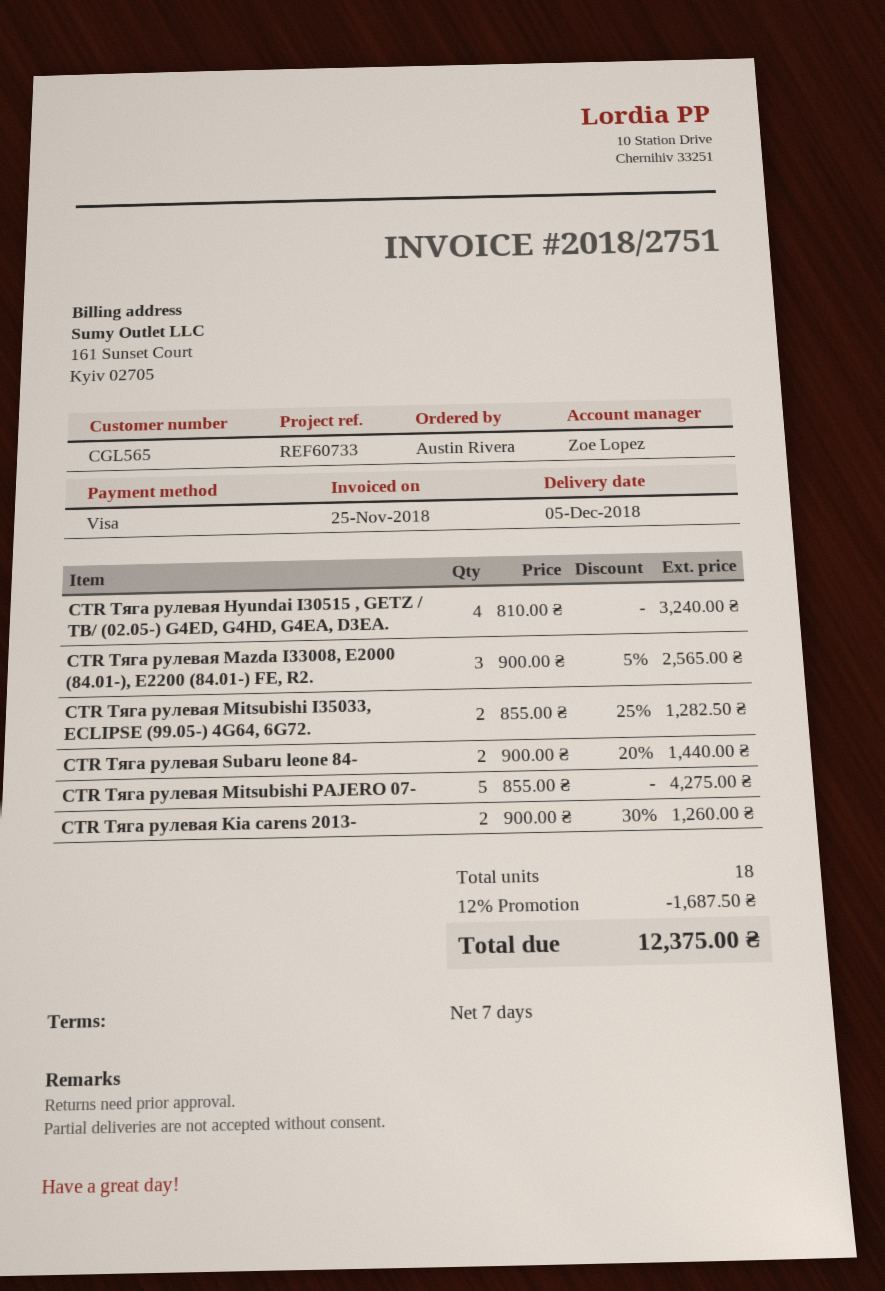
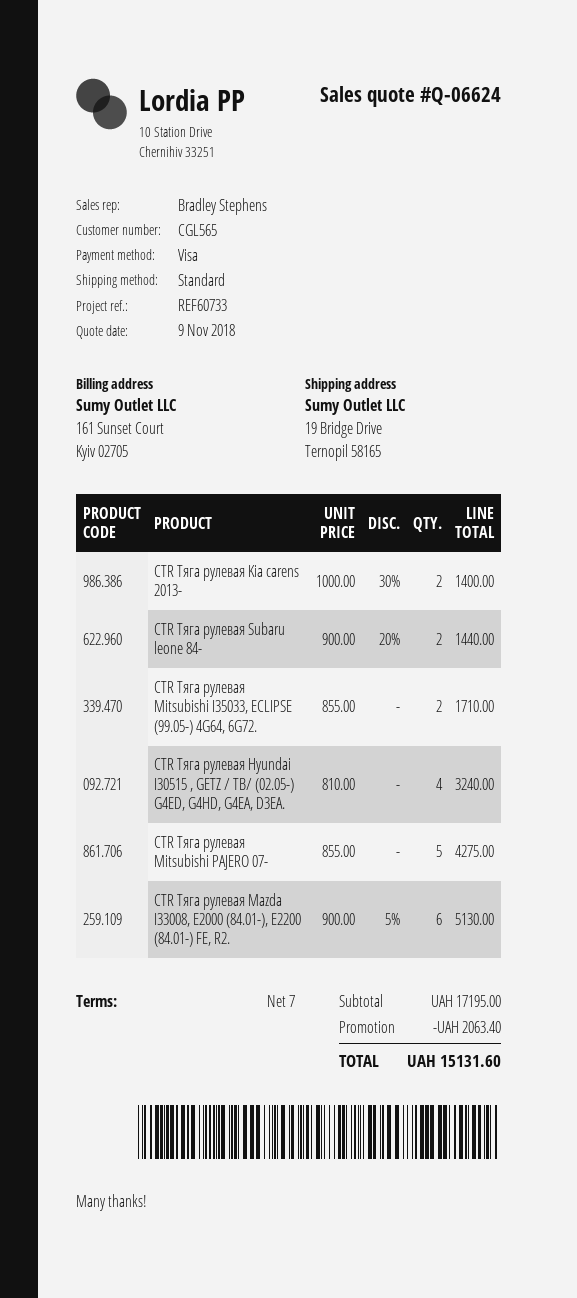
sales rep: Zoe Lopez -> Bradley Stephens
CTR Тяга рулевая Mazda I33008, E2000 (84.01-), E2200 (84.01-) FE, R2.: 3 x 900.00 - 5% = 2565.00 -> 6 x 900.00 - 5% = 5130.00
CTR Тяга рулевая Mitsubishi I35033, ECLIPSE (99.05-) 4G64, 6G72.: 2 x 855.00 - 25% = 1282.50 -> 2 x 855.00 = 1710.00
CTR Тяга рулевая Kia carens 2013-: 2 x 900.00 - 30% = 1260.00 -> 2 x 1000.00 - 30% = 1400.00
discount: 1687.50 -> 2063.40
total: 12375.00 -> 15131.60

